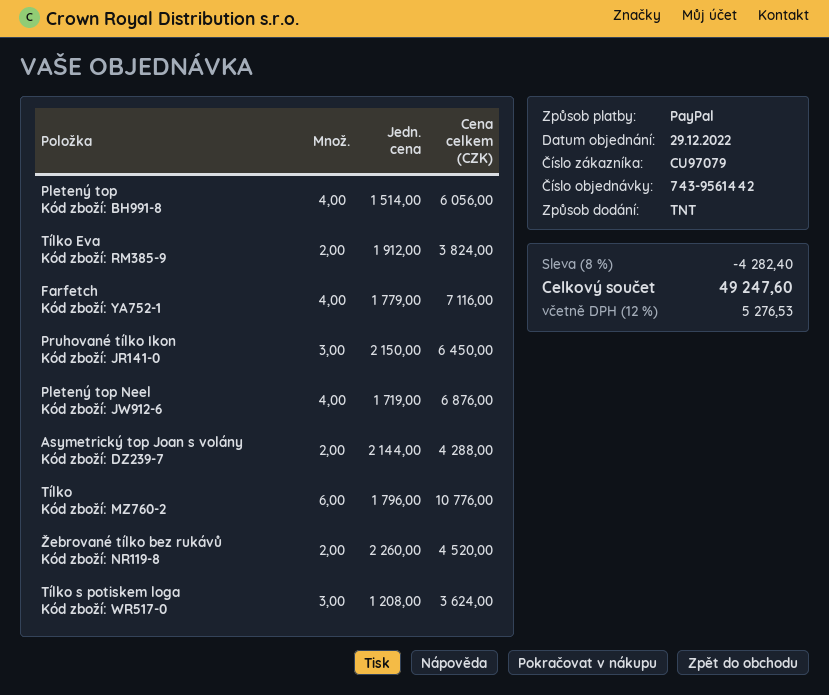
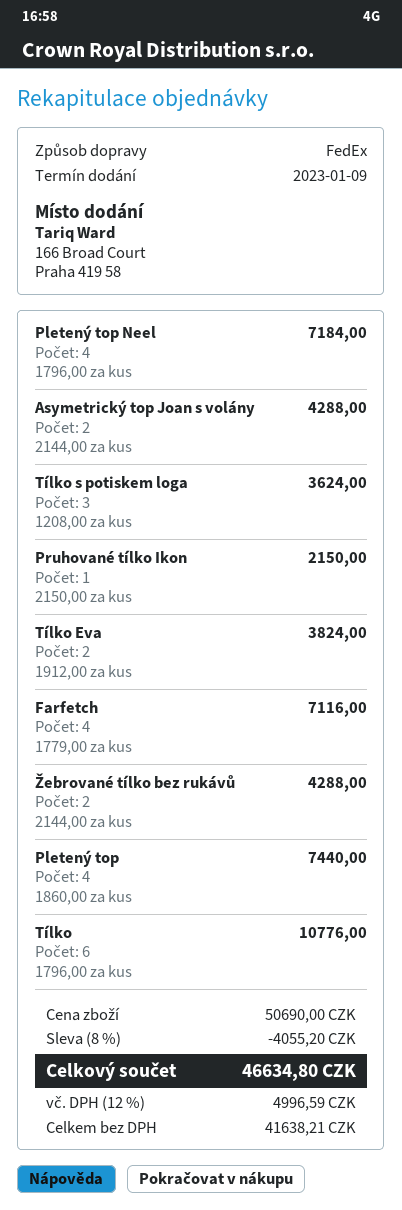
shipping method: TNT -> FedEx
Pletený top: 4 x 1514.00 = 6056.00 -> 4 x 1860.00 = 7440.00
Pruhované tílko Ikon: 3 x 2150.00 = 6450.00 -> 1 x 2150.00 = 2150.00
Pletený top Neel: 4 x 1719.00 = 6876.00 -> 4 x 1796.00 = 7184.00
Žebrované tílko bez rukávů: 2 x 2260.00 = 4520.00 -> 2 x 2144.00 = 4288.00
discount: 8% = 4282.40 -> 8% = 4055.20
tax: 12% = 5276.53 -> 12% = 4996.59
total: 49247.60 -> 46634.80

